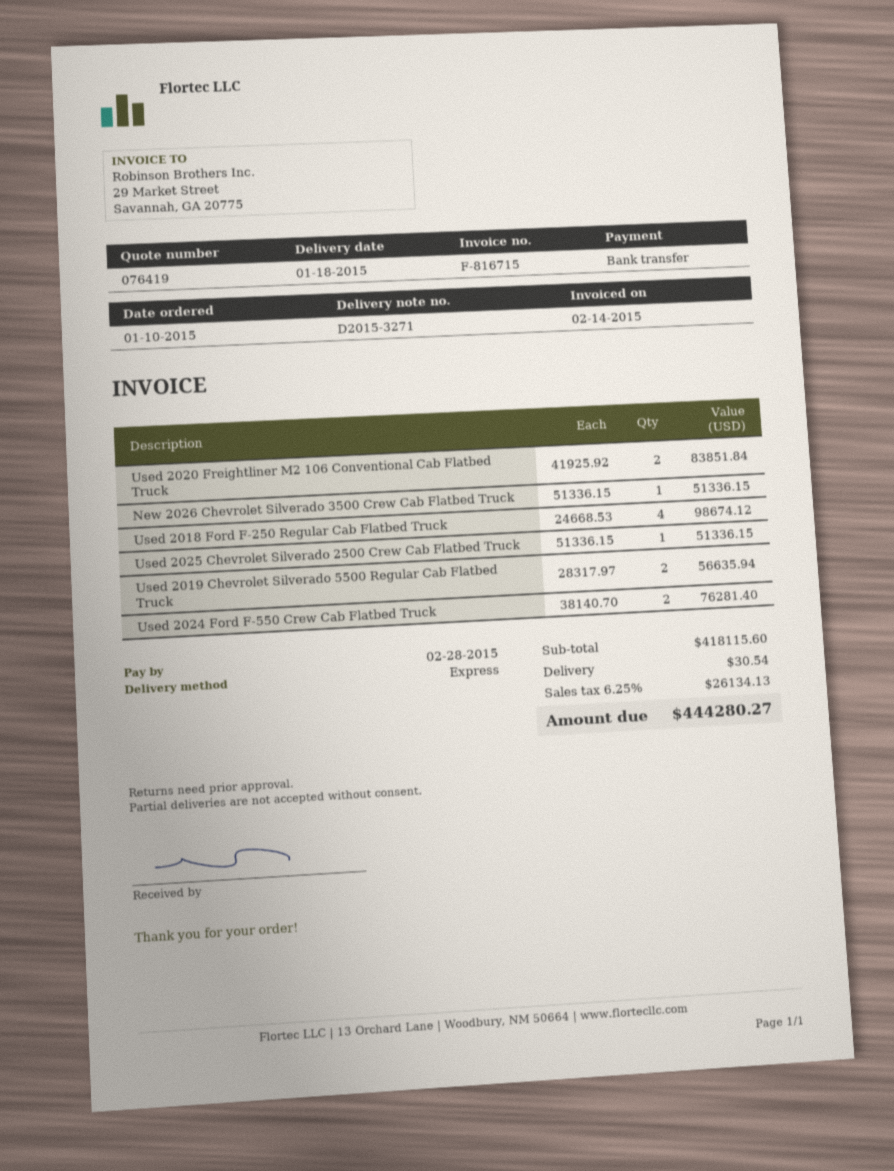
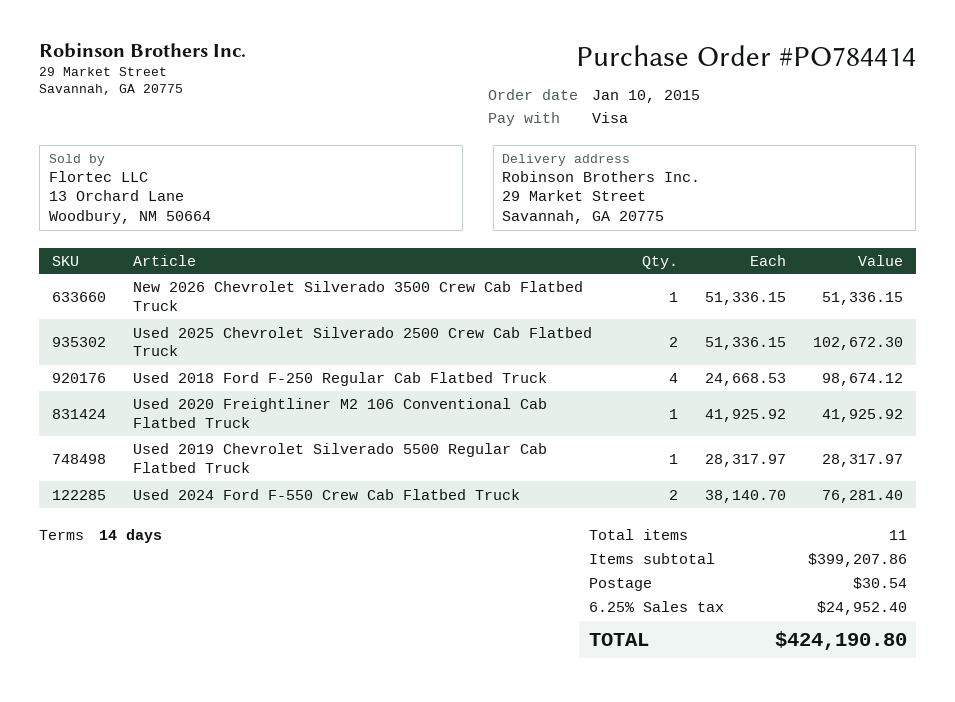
payment method: bank transfer -> Visa
Used 2020 Freightliner M2 106 Conventional Cab Flatbed Truck: 2 x 41925.92 = 83851.84 -> 1 x 41925.92 = 41925.92
Used 2025 Chevrolet Silverado 2500 Crew Cab Flatbed Truck: 1 x 51336.15 = 51336.15 -> 2 x 51336.15 = 102672.30
Used 2019 Chevrolet Silverado 5500 Regular Cab Flatbed Truck: 2 x 28317.97 = 56635.94 -> 1 x 28317.97 = 28317.97
subtotal: 418115.60 -> 399207.86
tax: 6.25% = 26134.13 -> 6.25% = 24952.40
total: 444280.27 -> 424190.80

